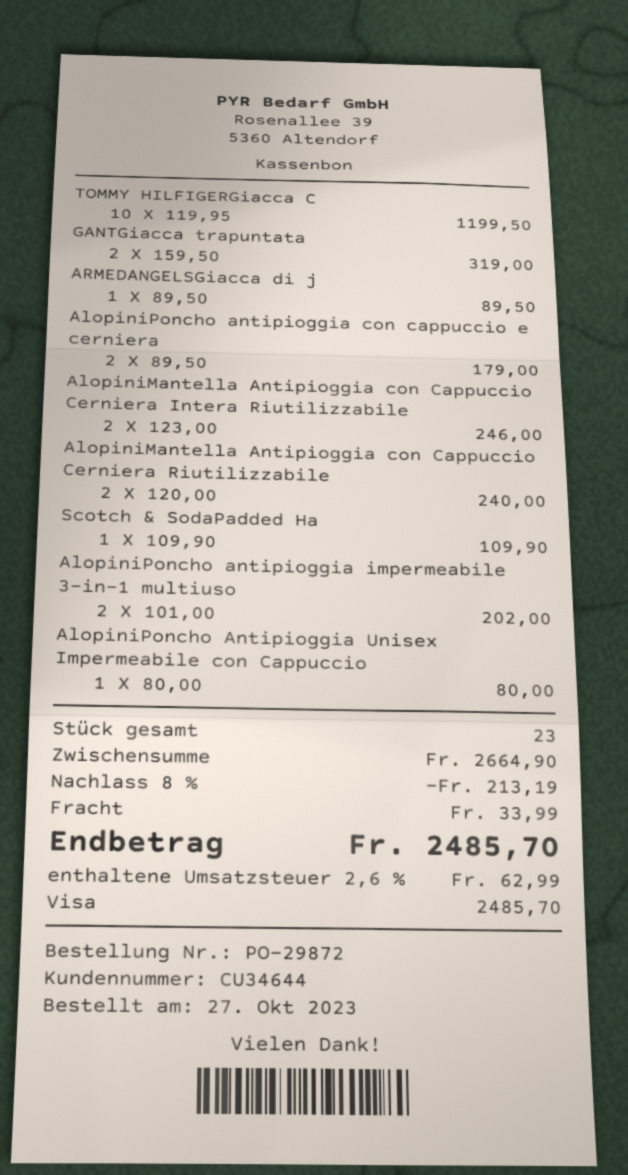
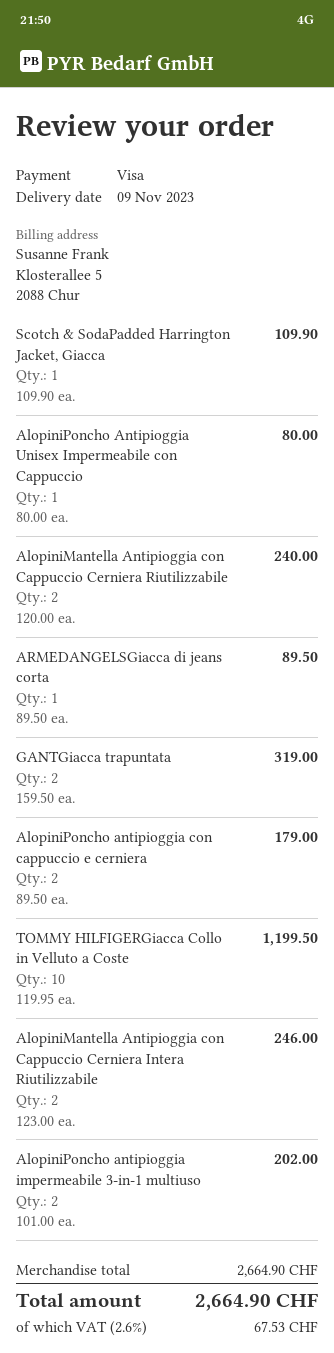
discount: 8% = 213.19 -> none
shipping: 33.99 -> none
tax: 2.6% = 62.99 -> 2.6% = 67.53
total: 2485.70 -> 2664.90

